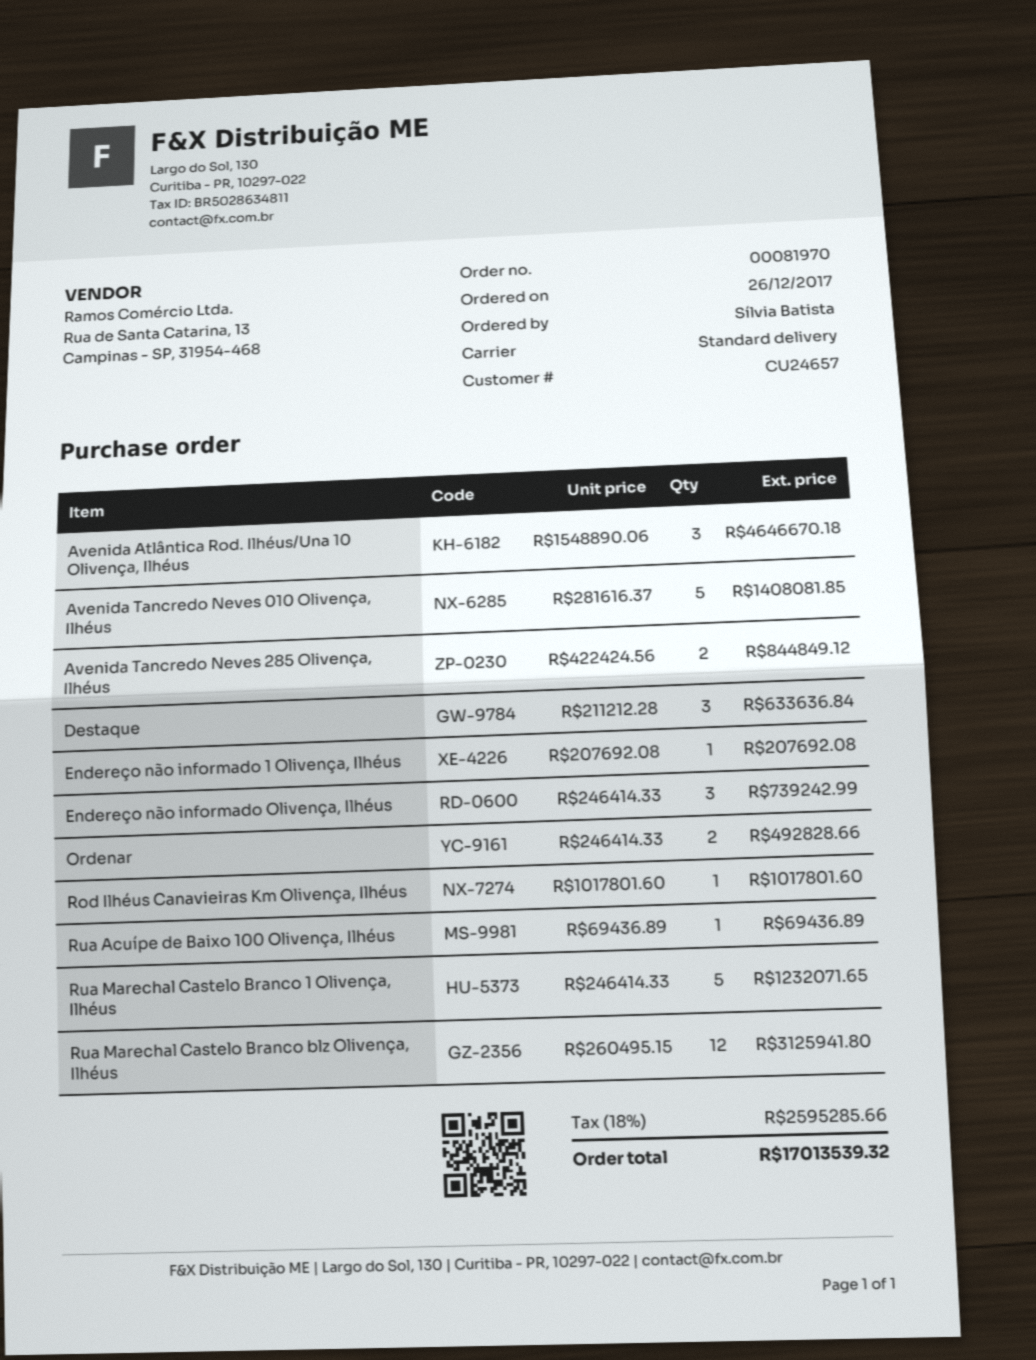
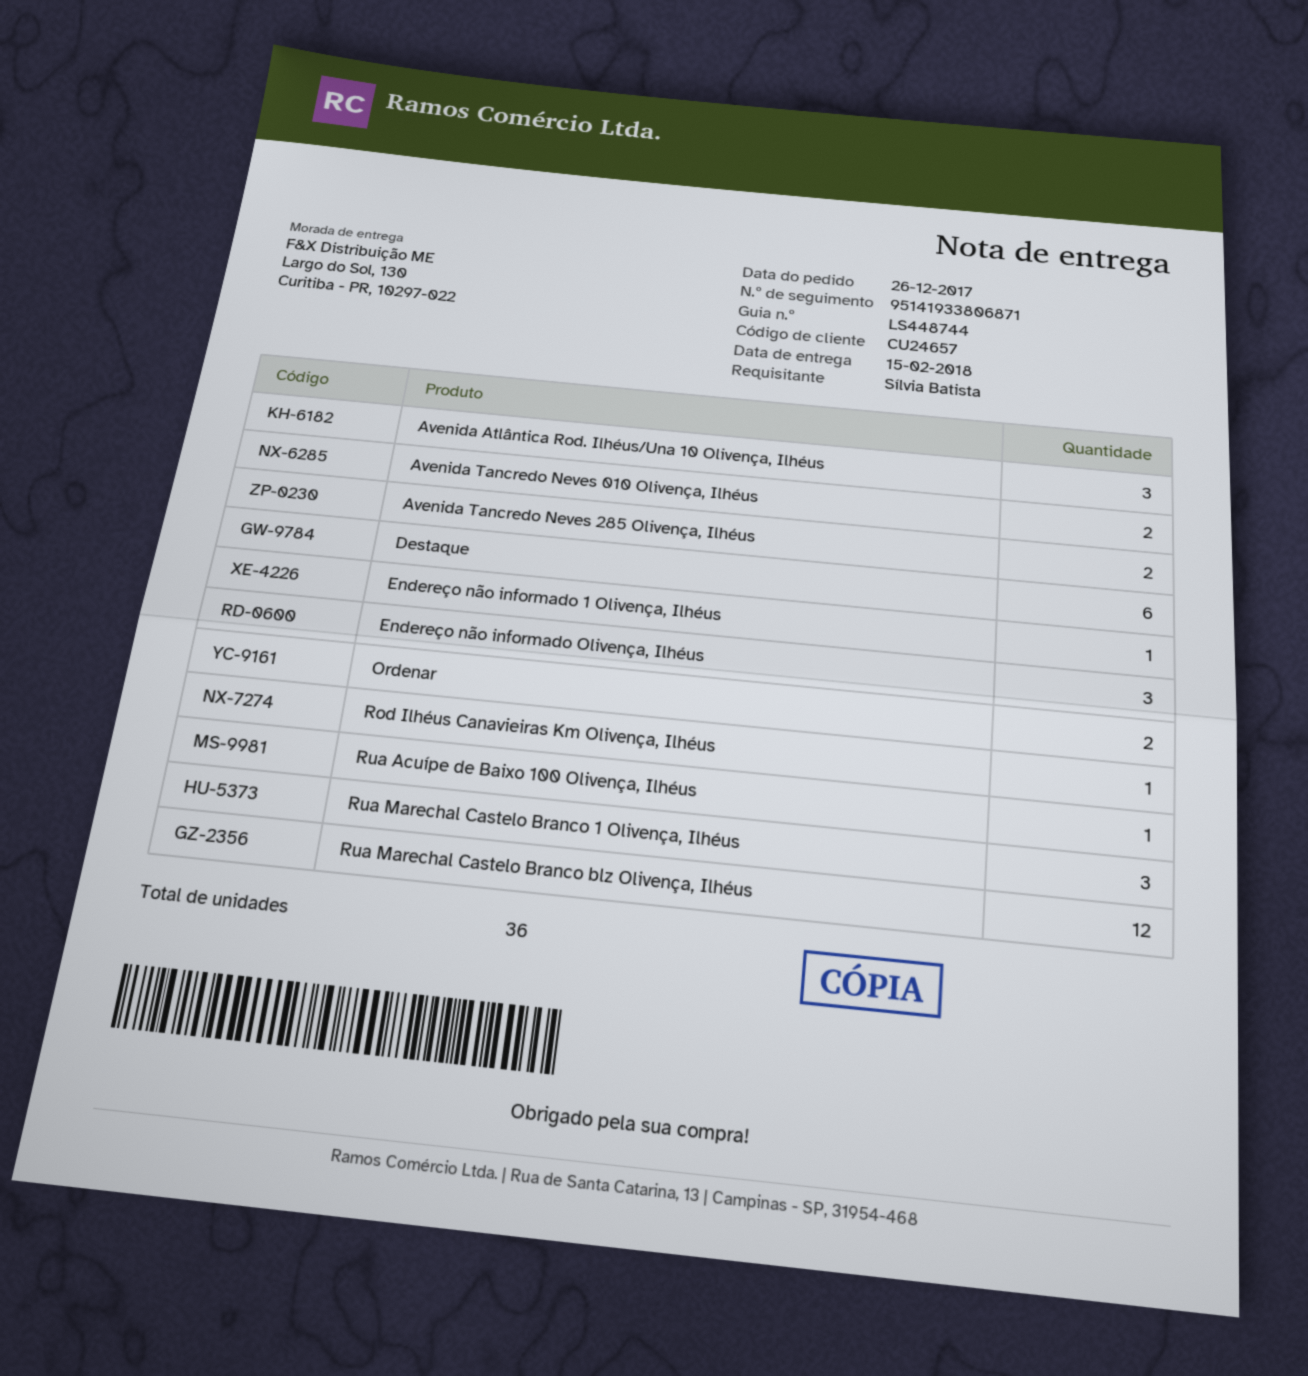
Avenida Tancredo Neves 010 Olivença, Ilhéus: 5 -> 2
Destaque: 3 -> 6
Rua Marechal Castelo Branco 1 Olivença, Ilhéus: 5 -> 3

